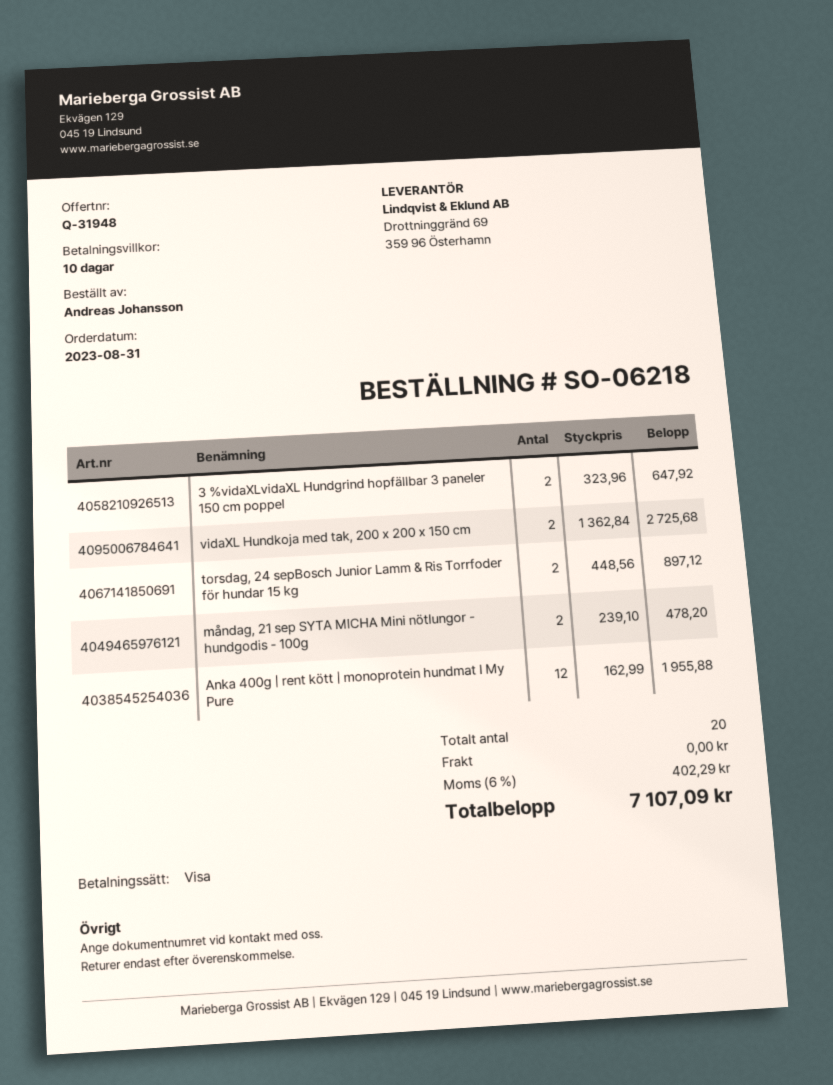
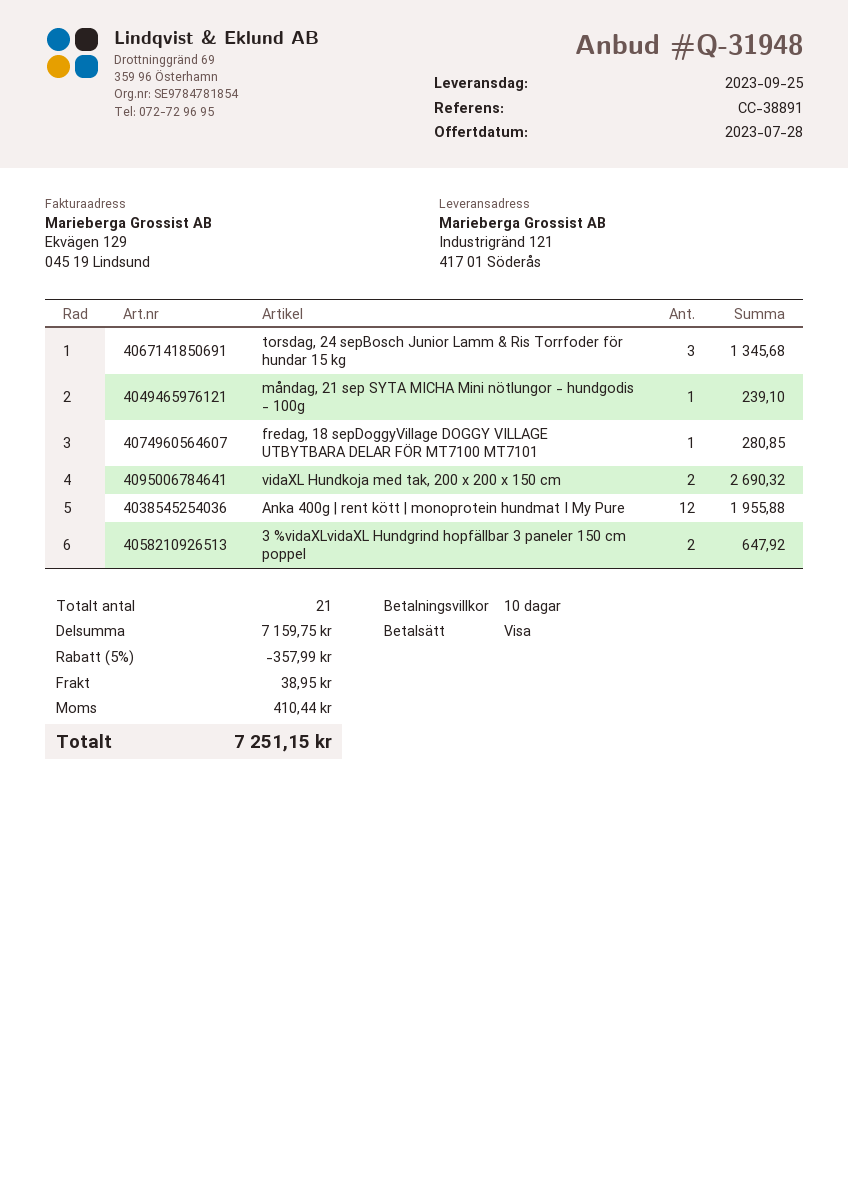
vidaXL Hundkoja med tak, 200 x 200 x 150 cm: 2 for 2725.68 -> 2 for 2690.32
torsdag, 24 sepBosch Junior Lamm & Ris Torrfoder för hundar 15 kg: 2 for 897.12 -> 3 for 1345.68
måndag, 21 sep SYTA MICHA Mini nötlungor - hundgodis - 100g: 2 for 478.20 -> 1 for 239.10
fredag, 18 sepDoggyVillage DOGGY VILLAGE UTBYTBARA DELAR FÖR MT7100 MT7101: none -> 1 for 280.85
total quantity: 20 -> 21
discount: none -> 5% = 357.99
shipping: 0.00 -> 38.95
tax: 402.29 -> 410.44
total: 7107.09 -> 7251.15

